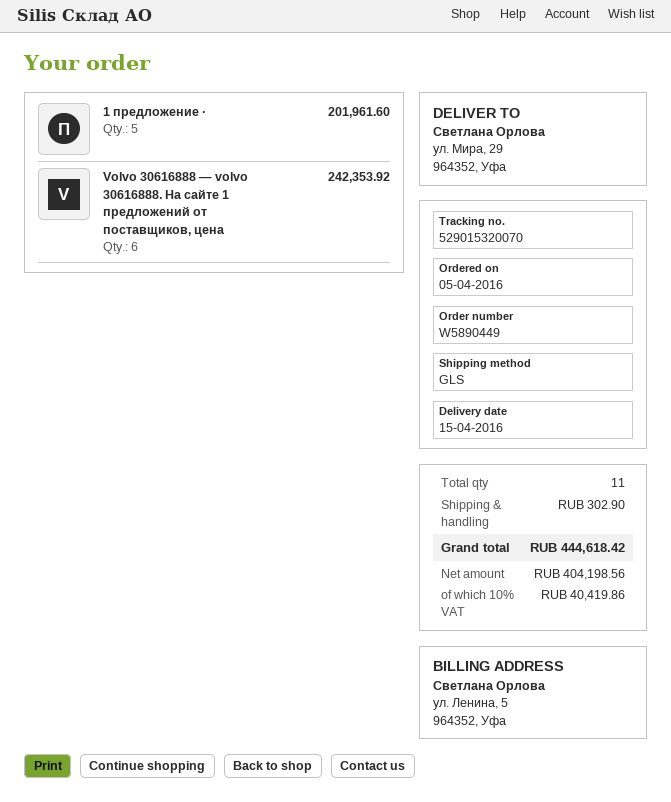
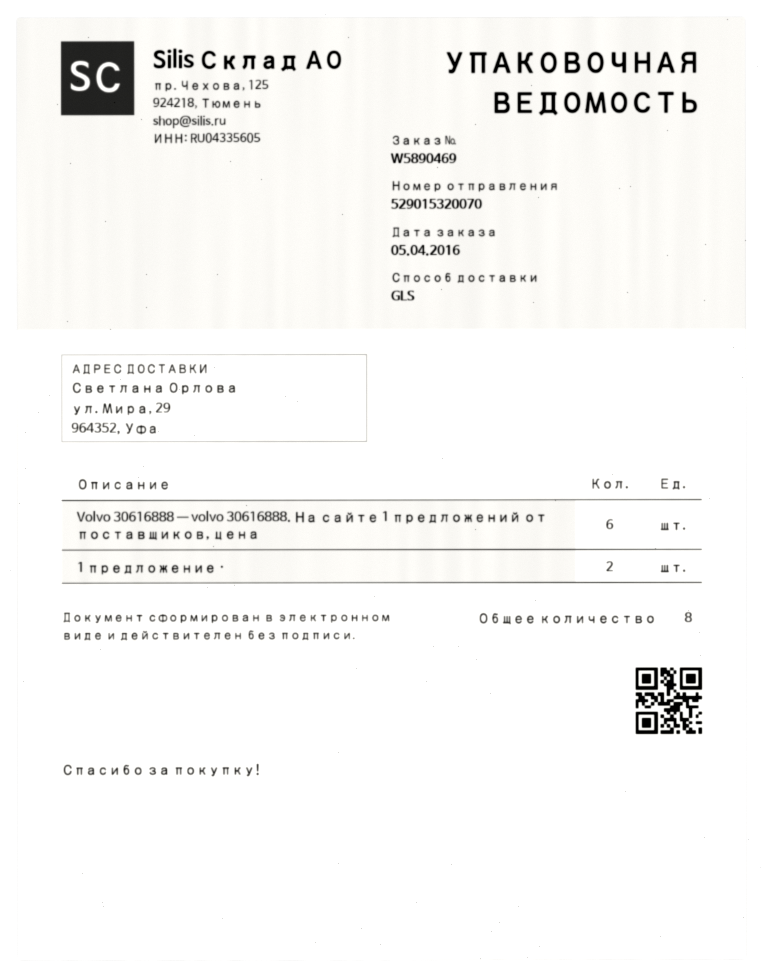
order number: W5890449 -> W5890469
1 предложение ·: 5 -> 2
total quantity: 11 -> 8

